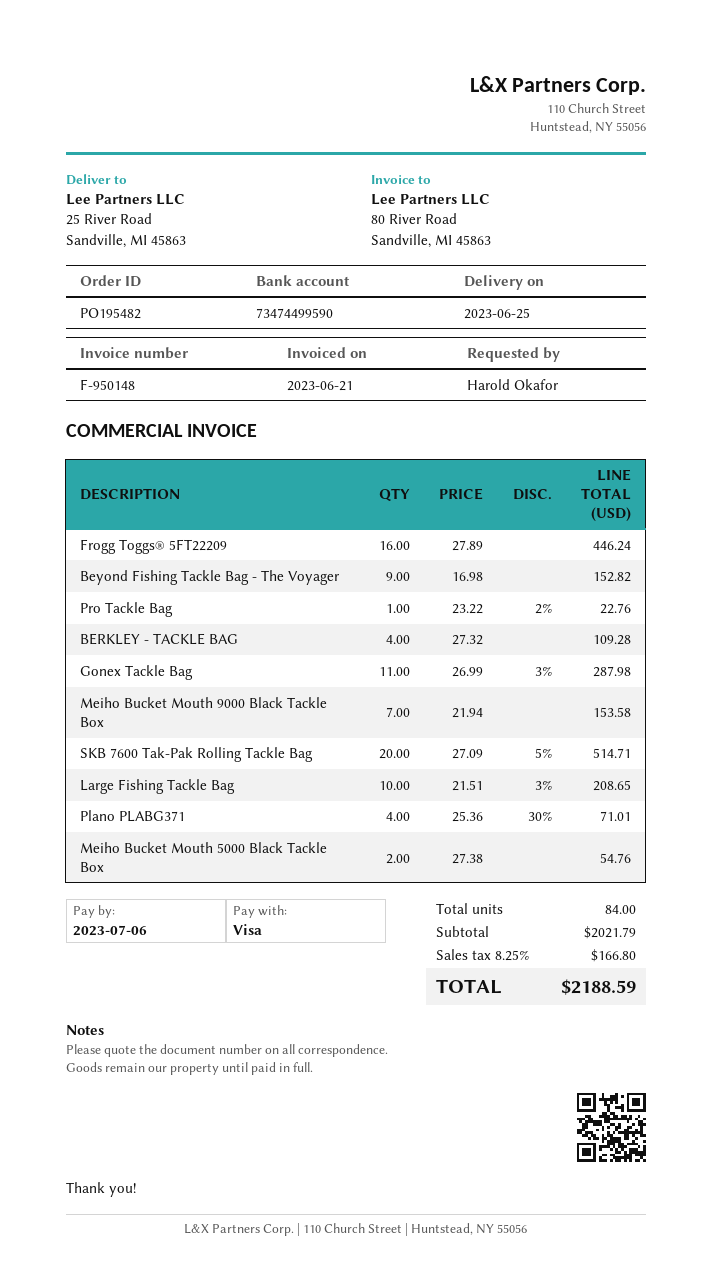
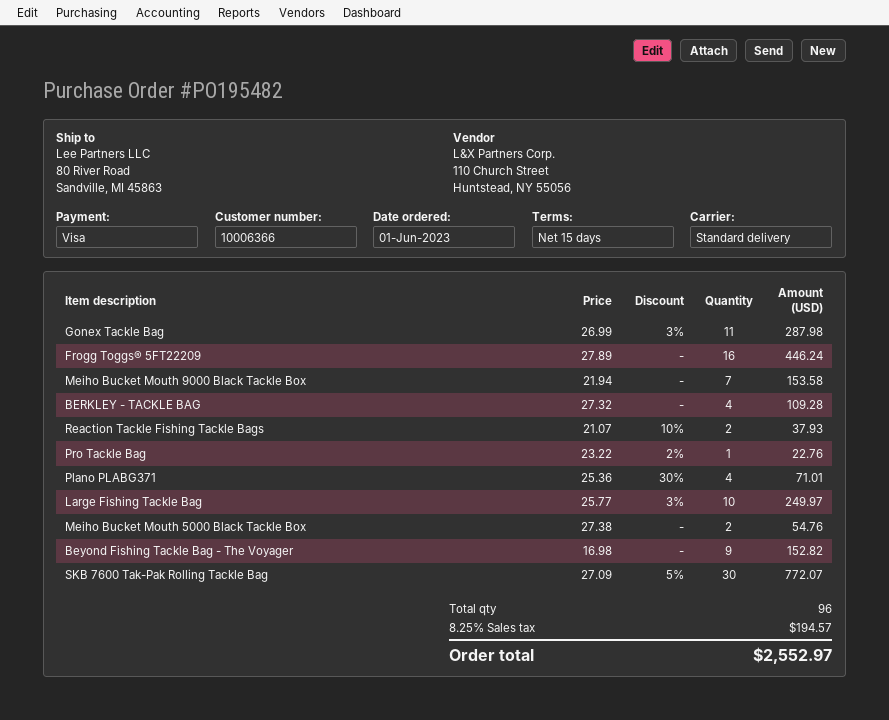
ship to: 25 River Road, Sandville, MI 45863 -> 80 River Road, Sandville, MI 45863
SKB 7600 Tak-Pak Rolling Tackle Bag: 20 x 27.09 - 5% = 514.71 -> 30 x 27.09 - 5% = 772.07
Large Fishing Tackle Bag: 10 x 21.51 - 3% = 208.65 -> 10 x 25.77 - 3% = 249.97
Reaction Tackle Fishing Tackle Bags: none -> 2 x 21.07 - 10% = 37.93
total quantity: 84 -> 96
tax: 8.25% = 166.80 -> 8.25% = 194.57
total: 2188.59 -> 2552.97

